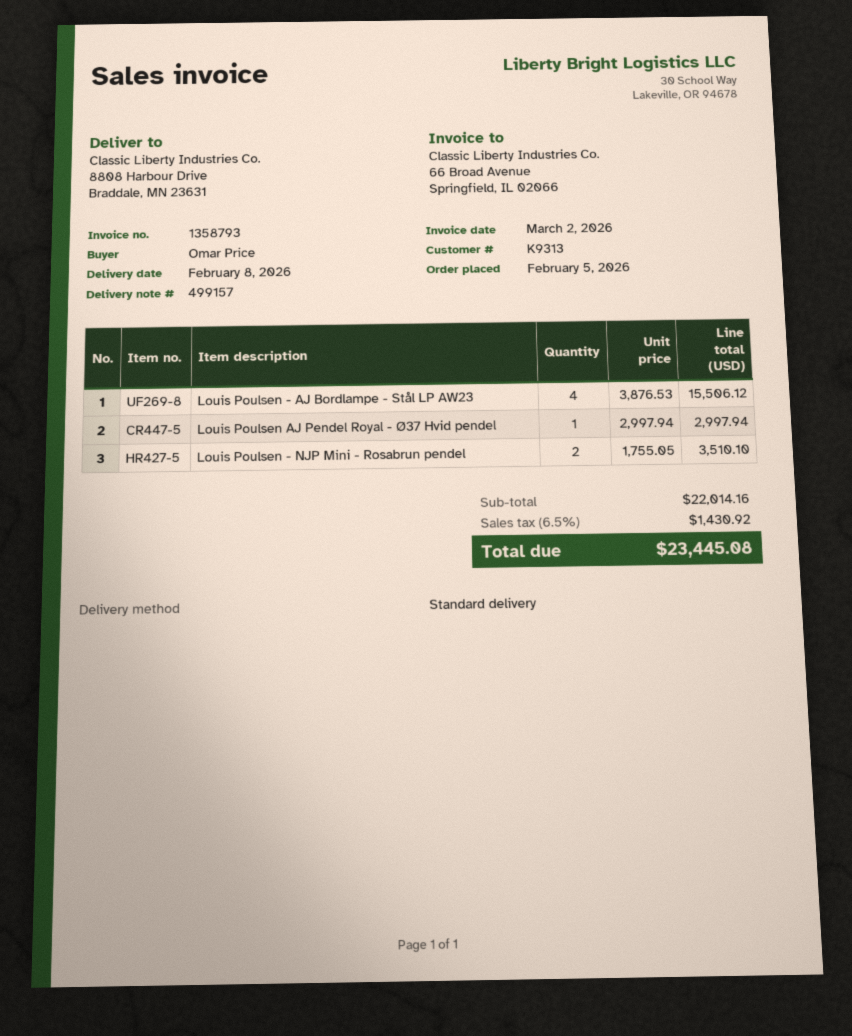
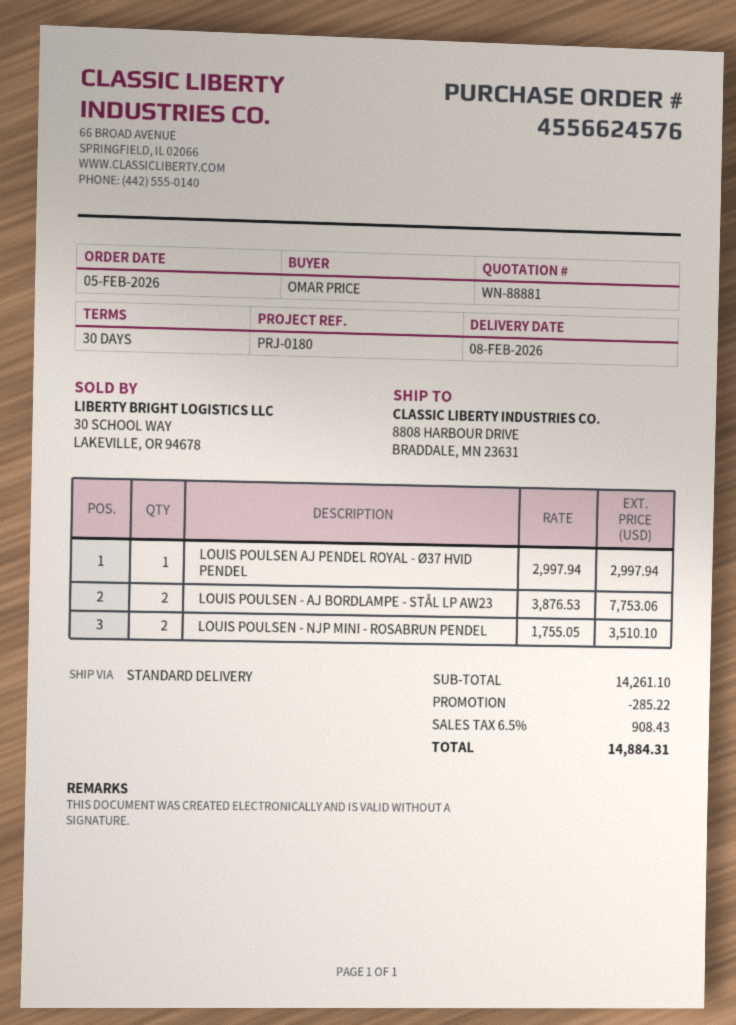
Louis Poulsen - AJ Bordlampe - Stål LP AW23: 4 x 3876.53 = 15506.12 -> 2 x 3876.53 = 7753.06
subtotal: 22014.16 -> 14261.10
discount: none -> 285.22
tax: 6.5% = 1430.92 -> 6.5% = 908.43
total: 23445.08 -> 14884.31

